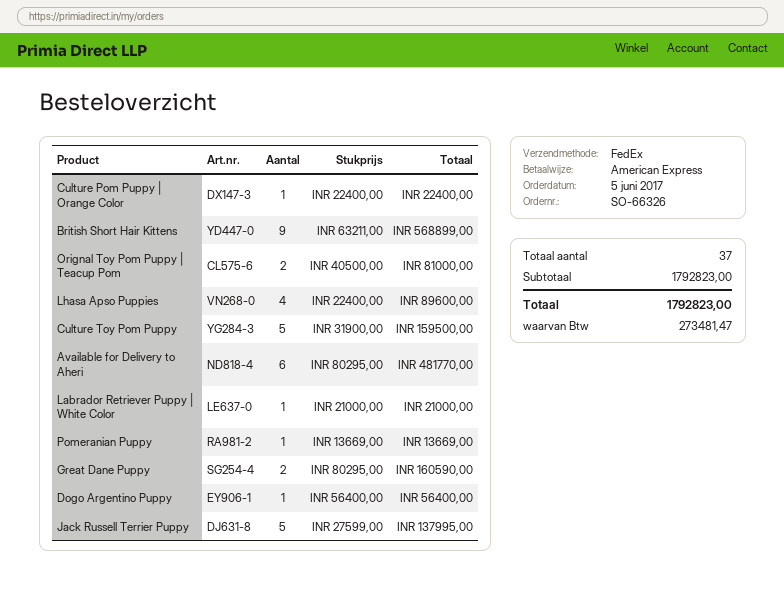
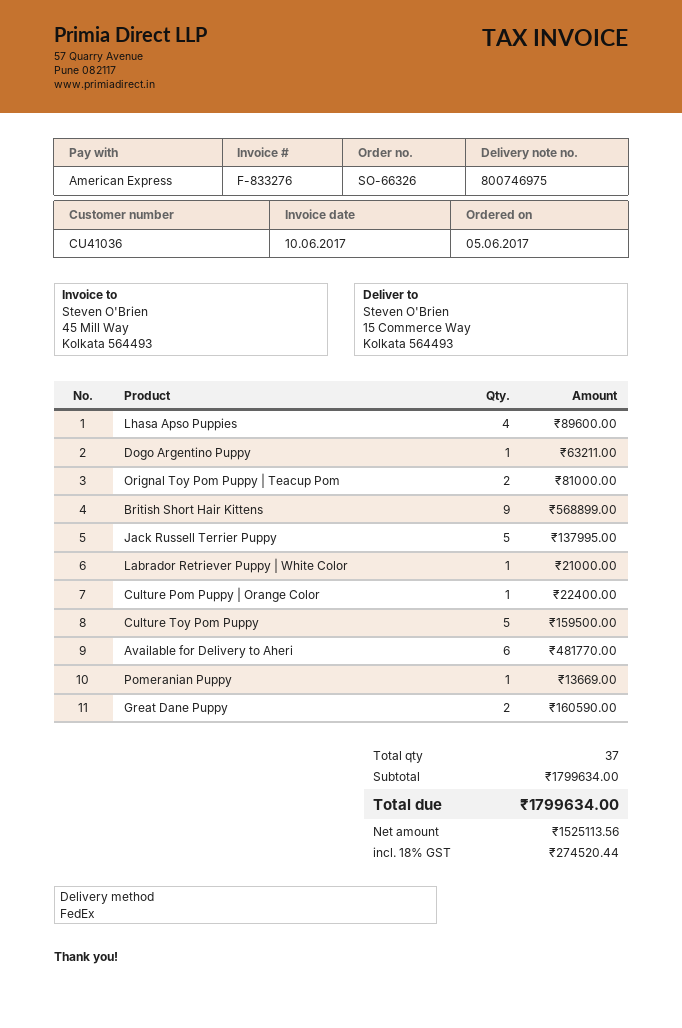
Dogo Argentino Puppy: 1 for 56400.00 -> 1 for 63211.00
subtotal: 1792823.00 -> 1799634.00
tax: 273481.47 -> 274520.44
total: 1792823.00 -> 1799634.00

